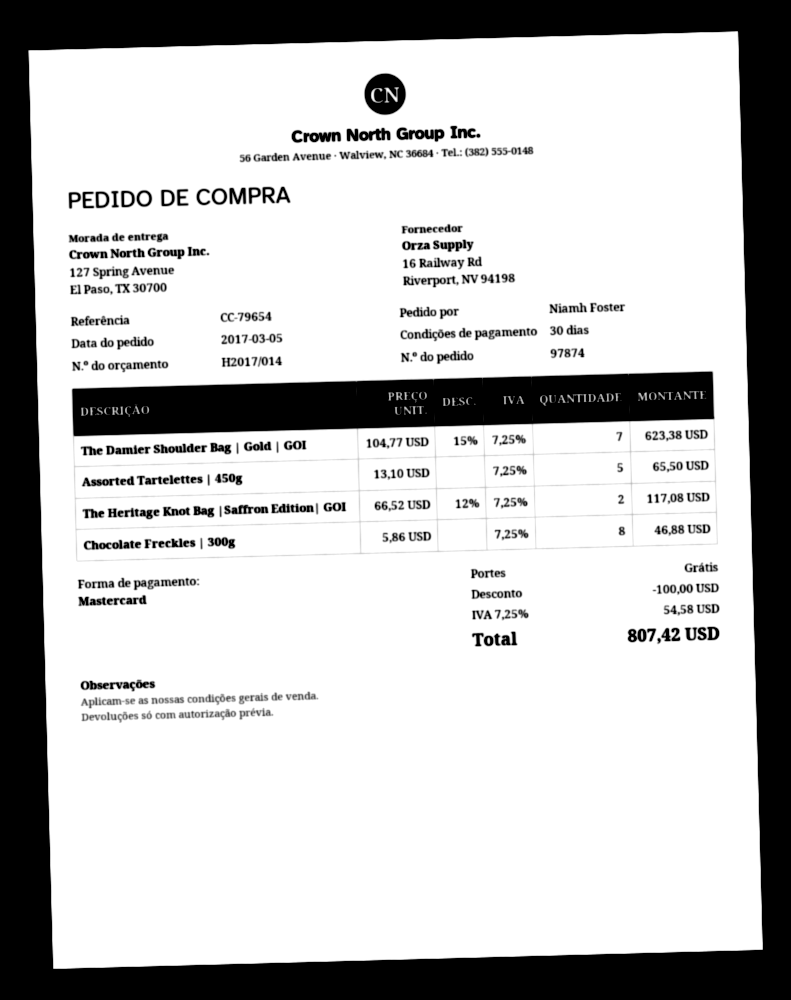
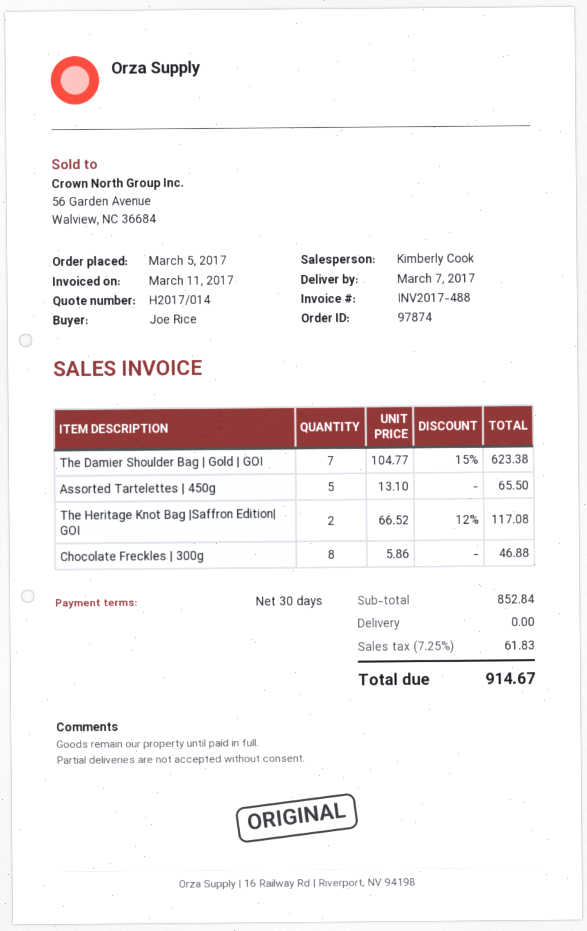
ordered by: Niamh Foster -> Joe Rice
discount: 100.00 -> none
tax: 7.25% = 54.58 -> 7.25% = 61.83
total: 807.42 -> 914.67

